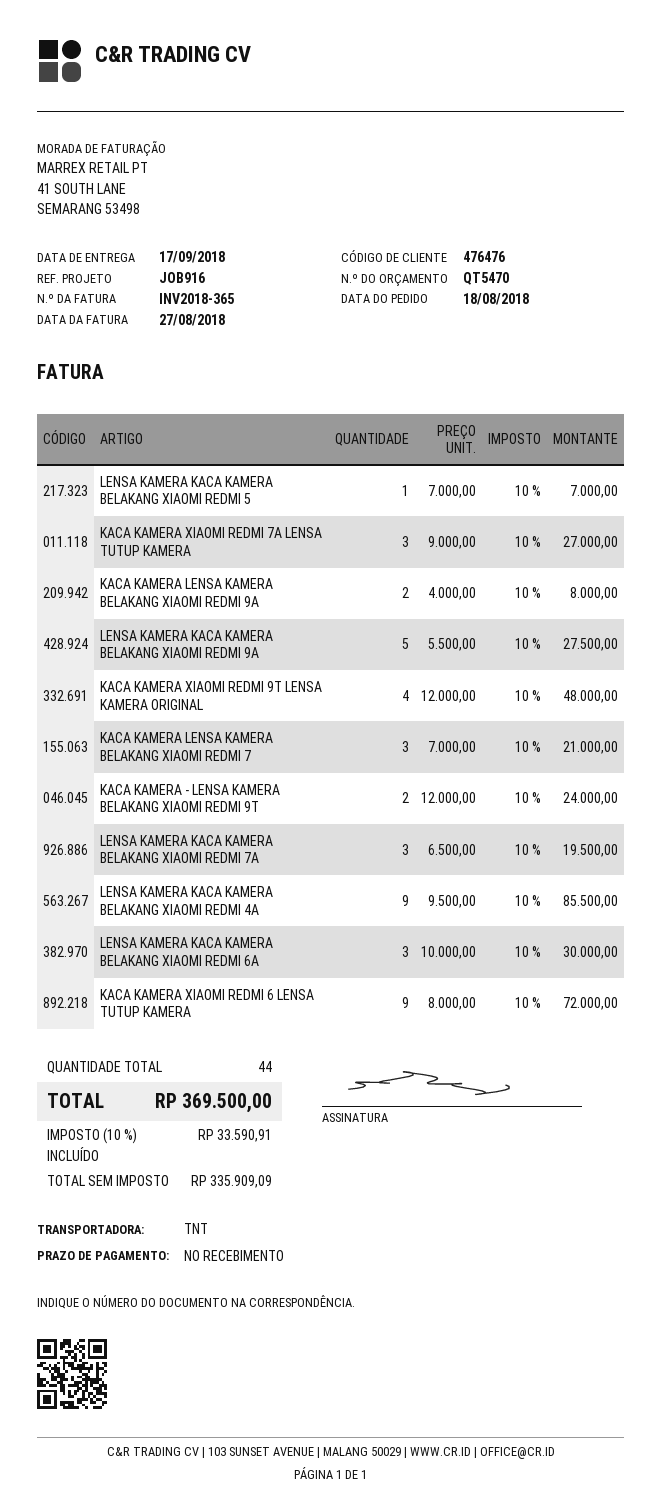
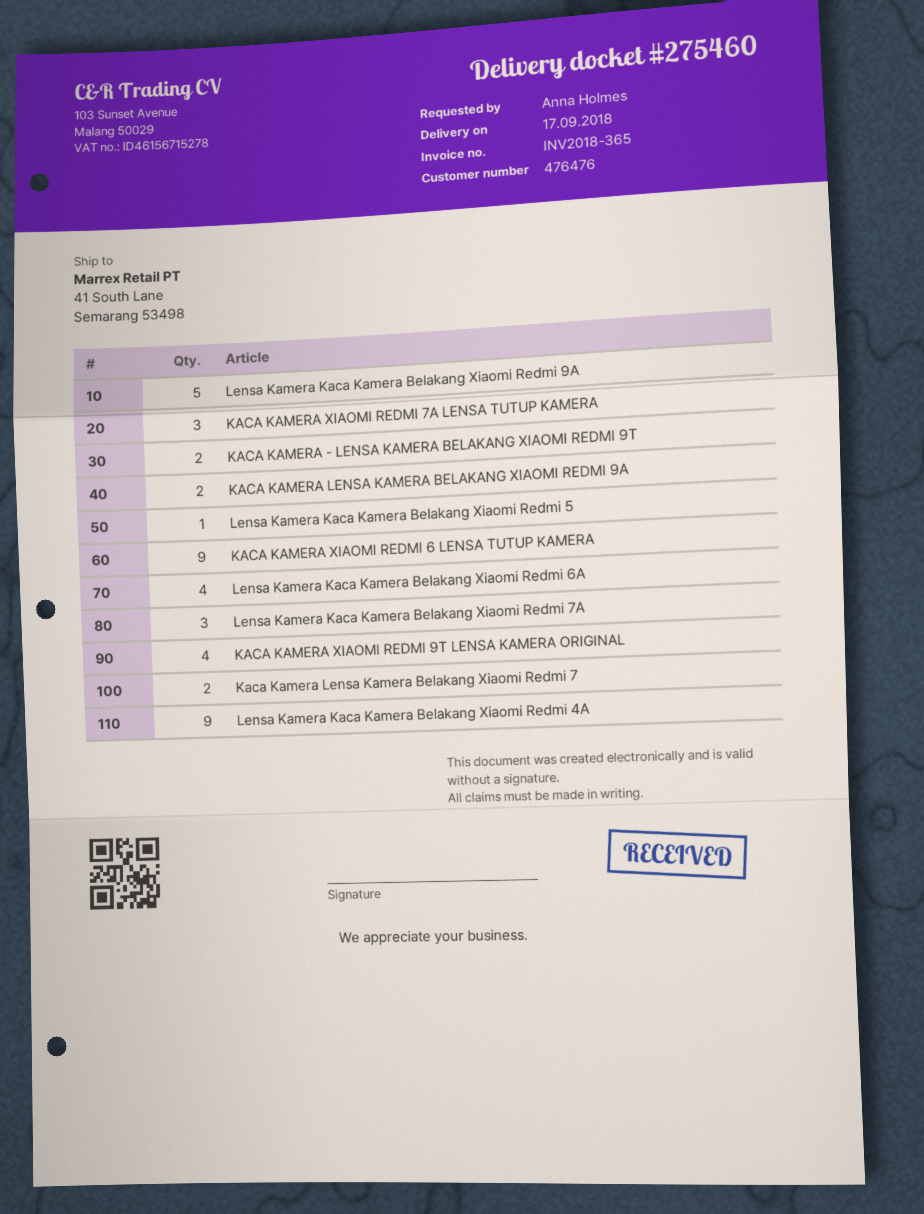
KACA KAMERA LENSA KAMERA BELAKANG XIAOMI REDMI 7: 3 -> 2
LENSA KAMERA KACA KAMERA BELAKANG XIAOMI REDMI 6A: 3 -> 4

